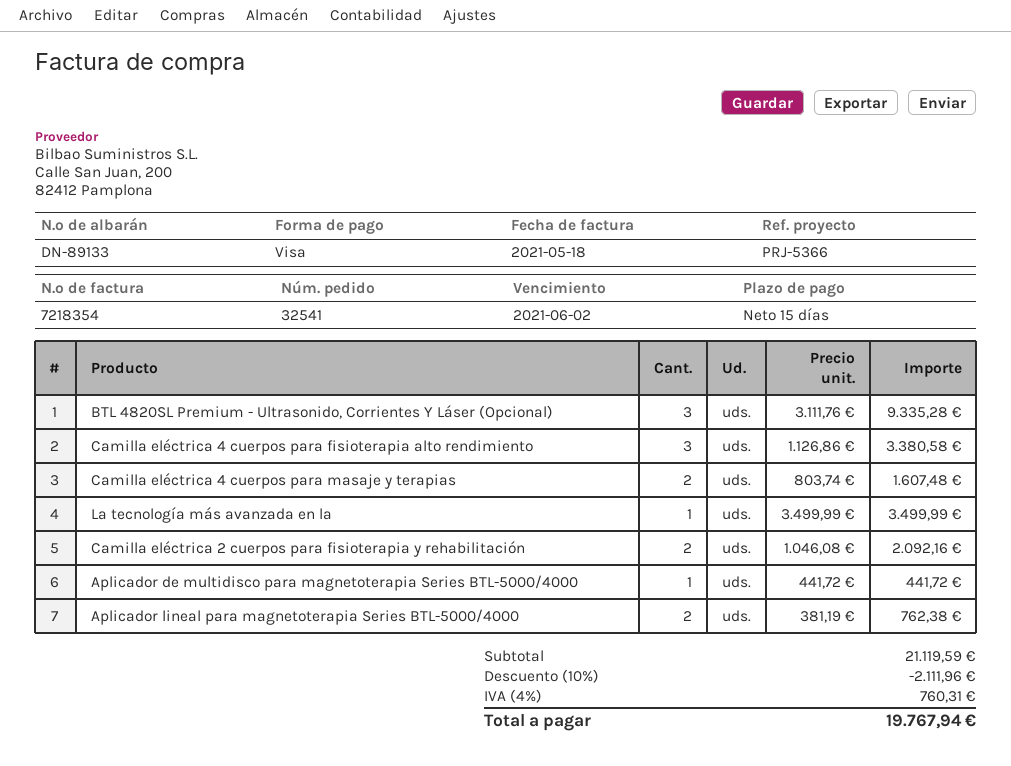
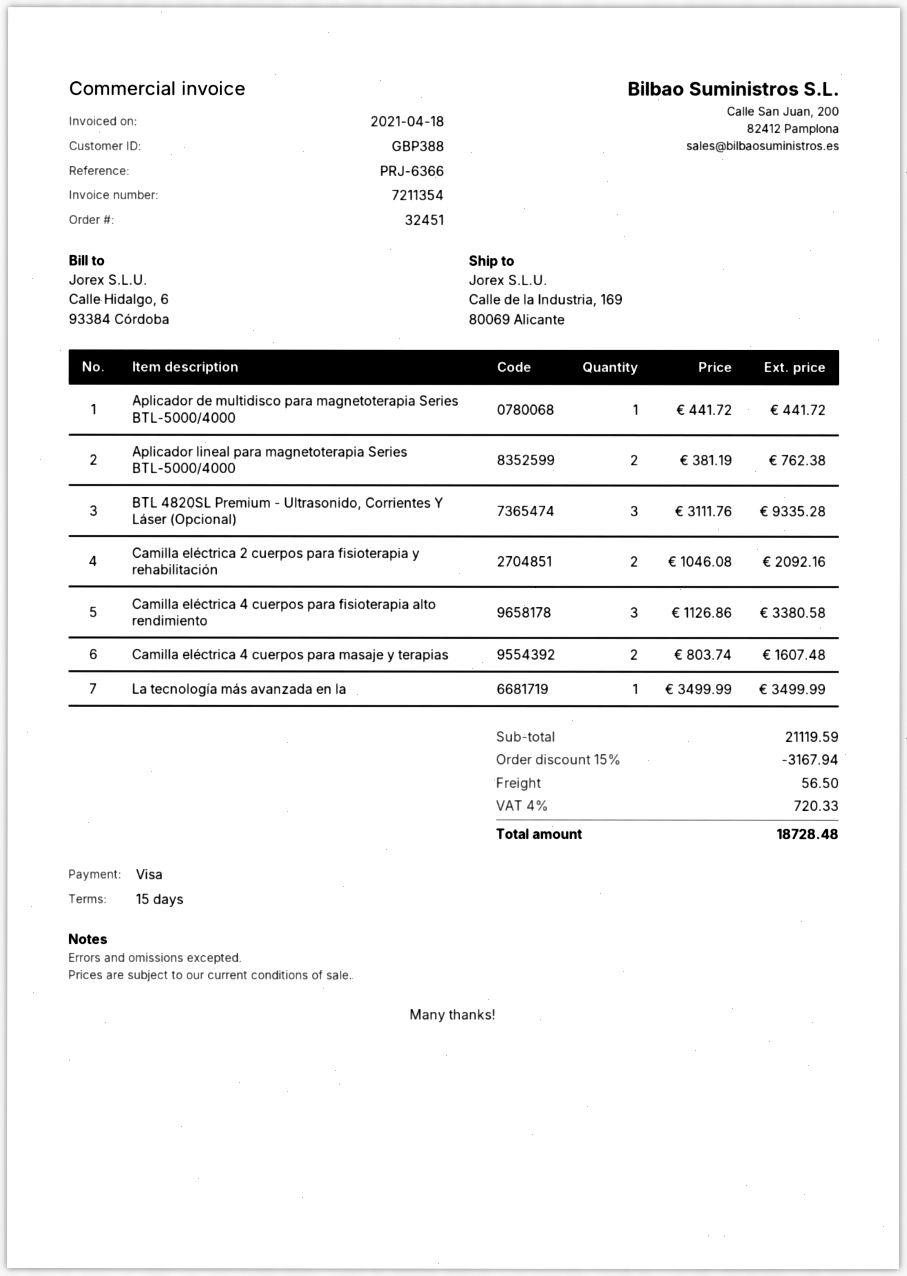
order number: 32541 -> 32451
invoice number: 7218354 -> 7211354
invoice date: 2021-05-18 -> 2021-04-18
reference: PRJ-5366 -> PRJ-6366
discount: 10% = 2111.96 -> 15% = 3167.94
shipping: none -> 56.50
tax: 4% = 760.31 -> 4% = 720.33
total: 19767.94 -> 18728.48

